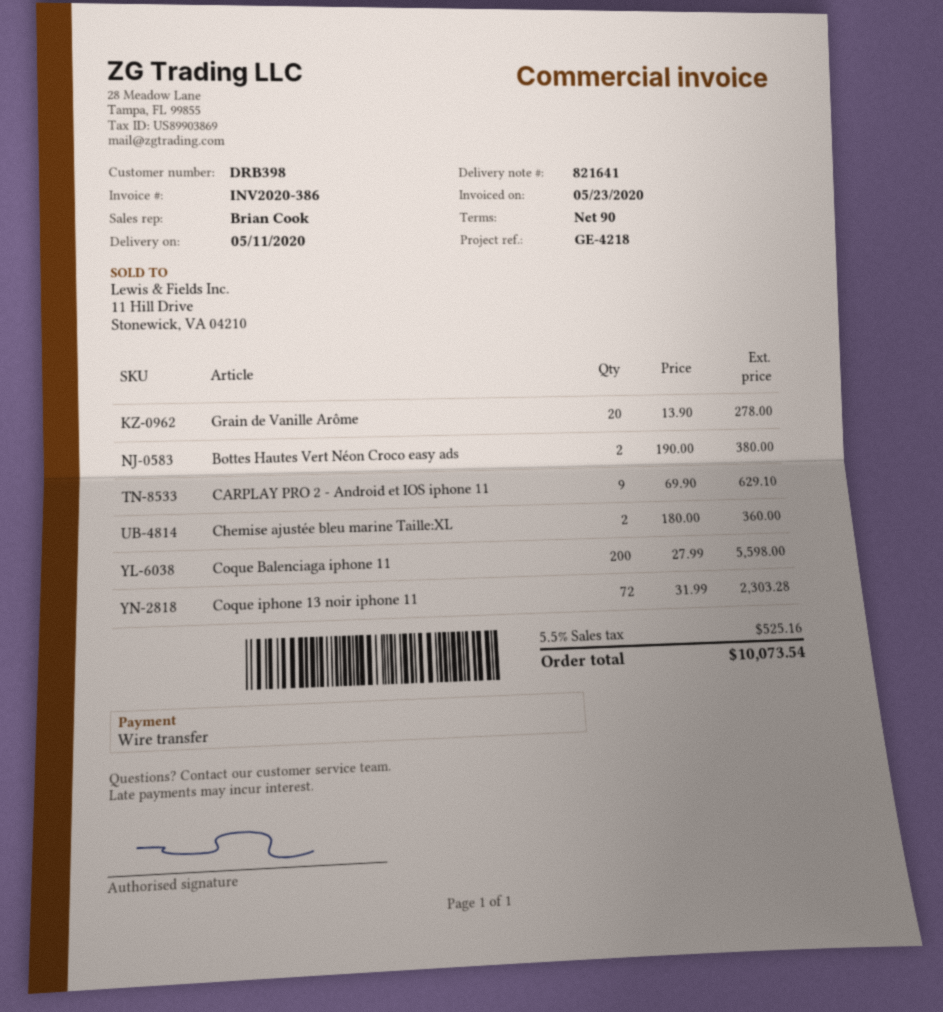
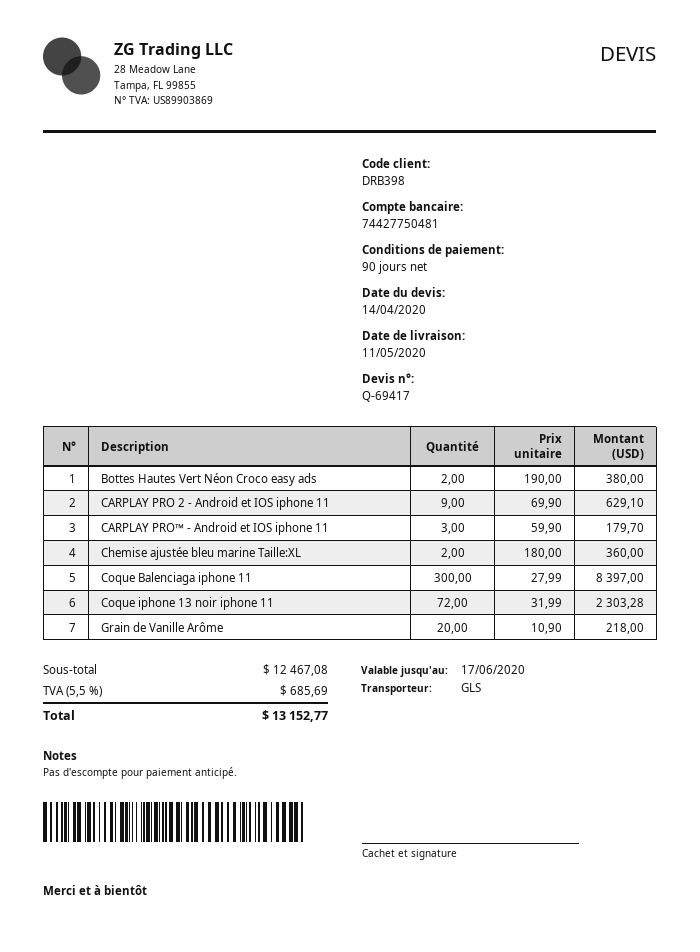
Grain de Vanille Arôme: 20 x 13.90 = 278.00 -> 20 x 10.90 = 218.00
Coque Balenciaga iphone 11: 200 x 27.99 = 5598.00 -> 300 x 27.99 = 8397.00
CARPLAY PRO™ - Android et IOS iphone 11: none -> 3 x 59.90 = 179.70
tax: 5.5% = 525.16 -> 5.5% = 685.69
total: 10073.54 -> 13152.77

